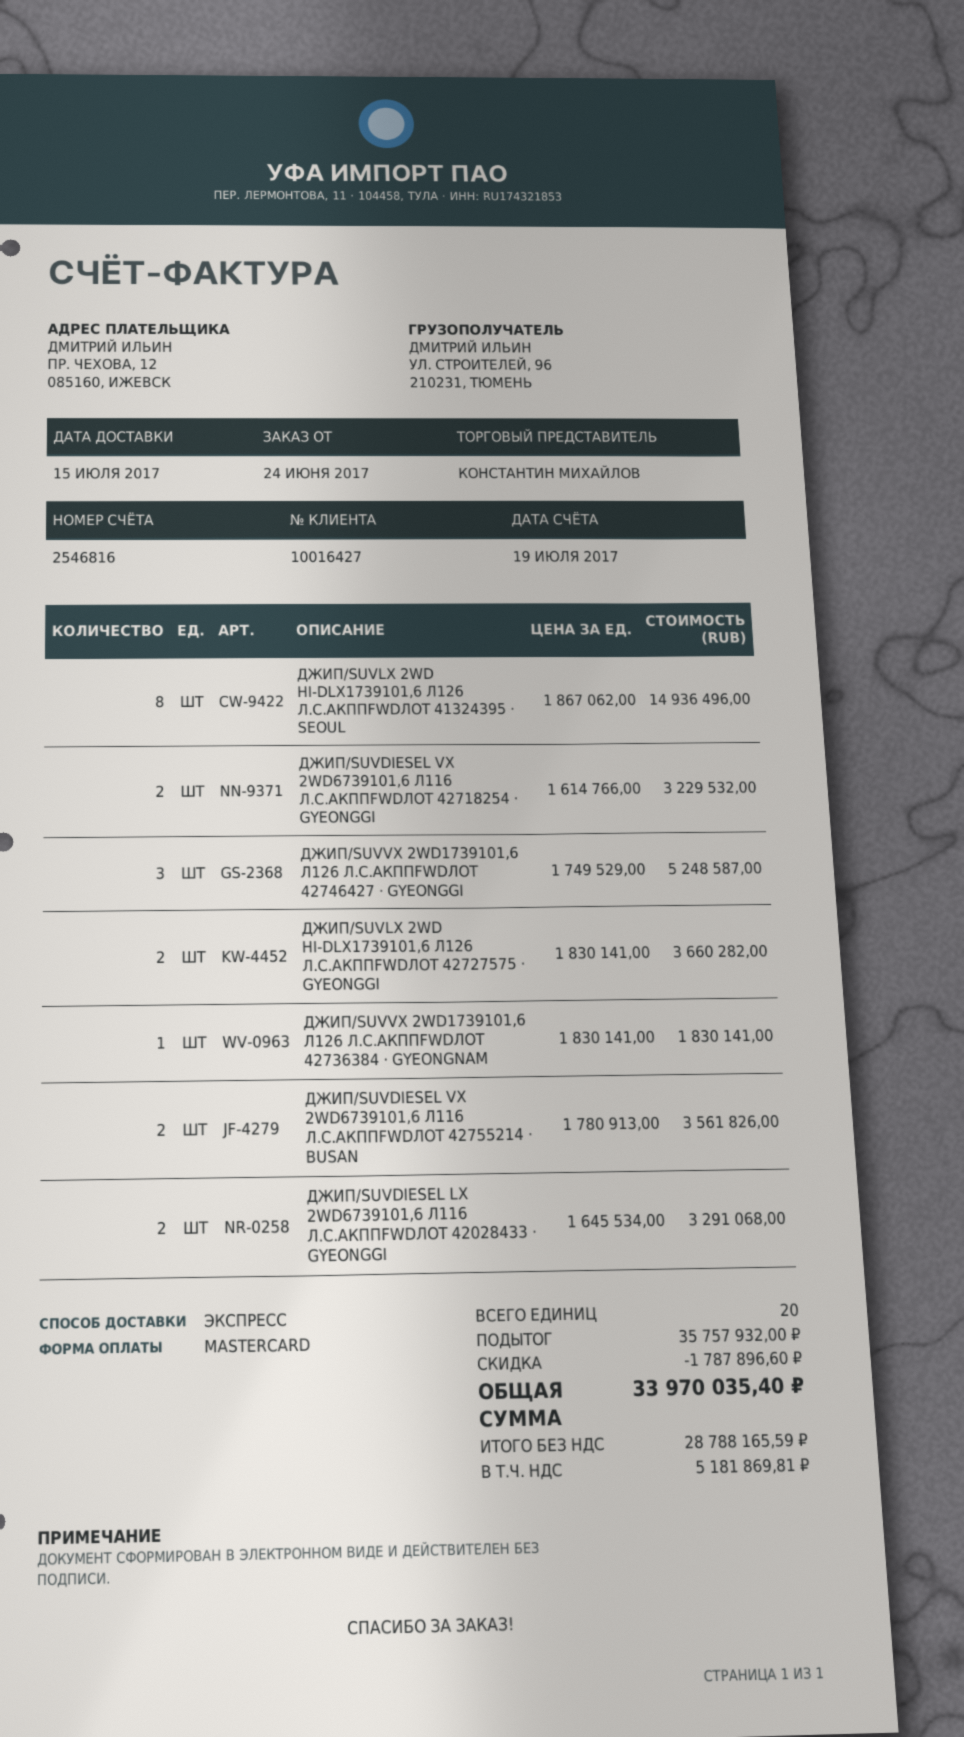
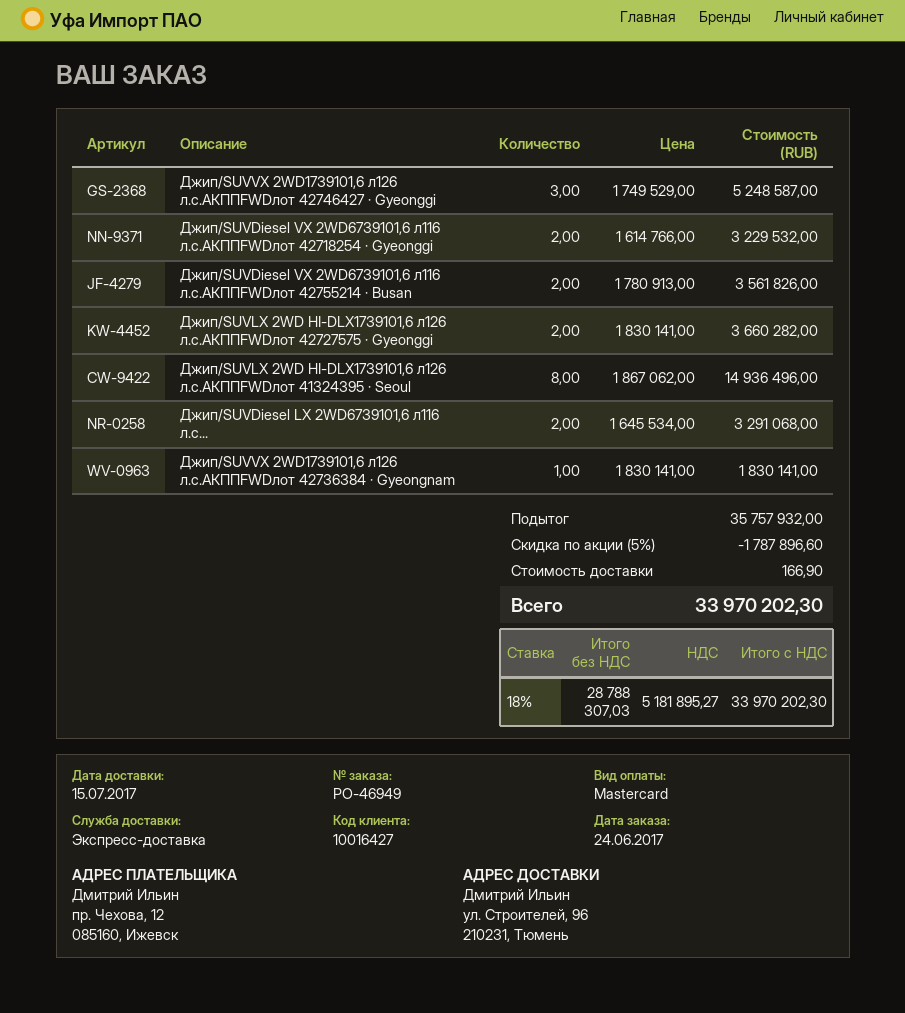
shipping: none -> 166.90
net: 28788165.59 -> 28788307.03
tax: 5181869.81 -> 5181895.27
total: 33970035.40 -> 33970202.30

